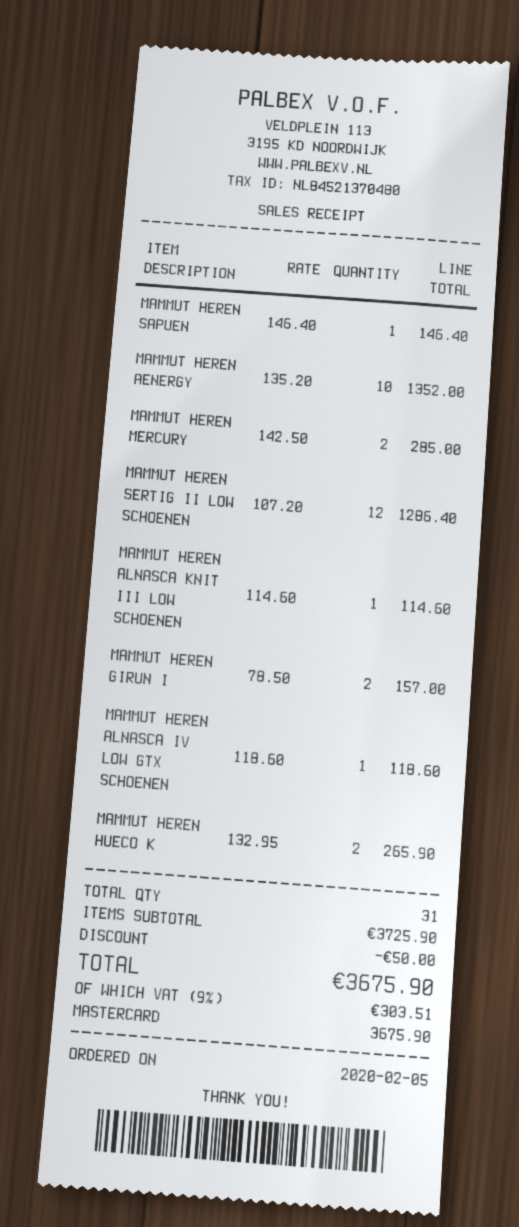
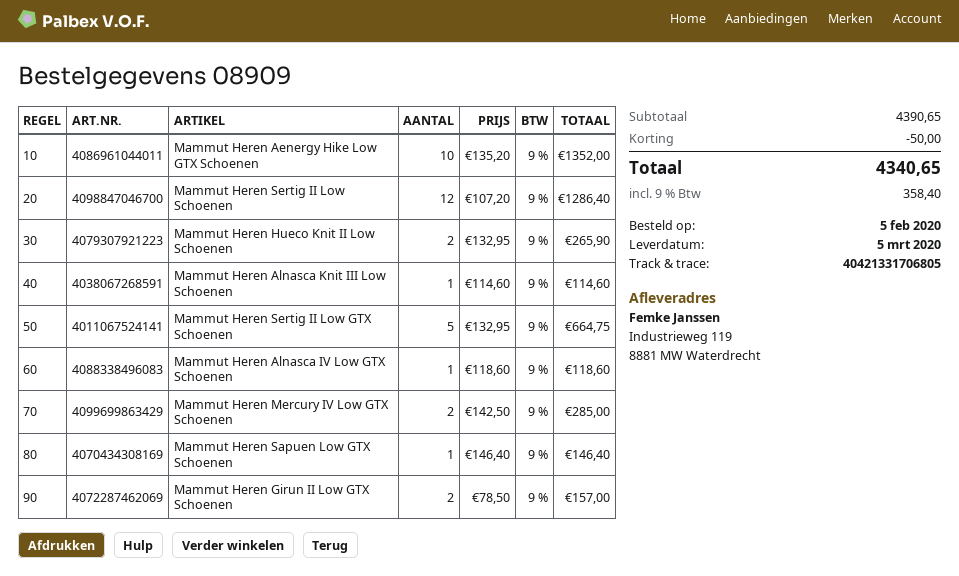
Mammut Heren Sertig II Low GTX Schoenen: none -> 5 x 132.95 = 664.75
subtotal: 3725.90 -> 4390.65
tax: 9% = 303.51 -> 9% = 358.40
total: 3675.90 -> 4340.65

